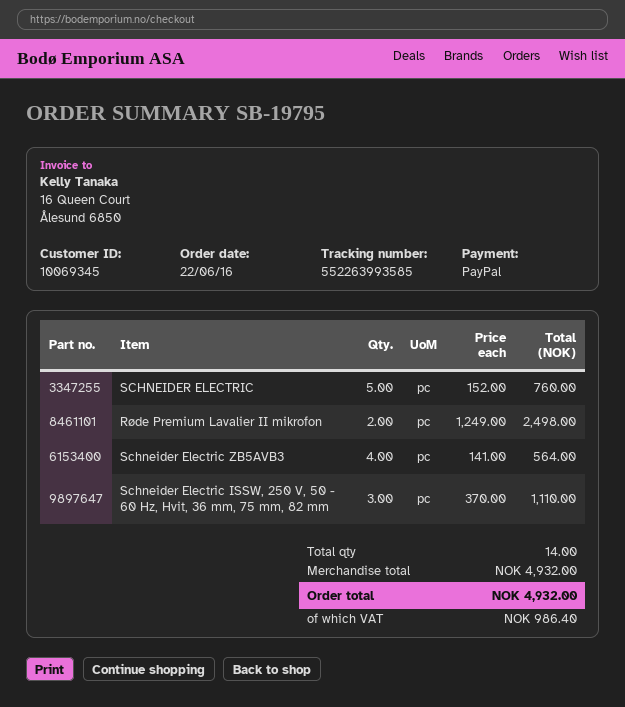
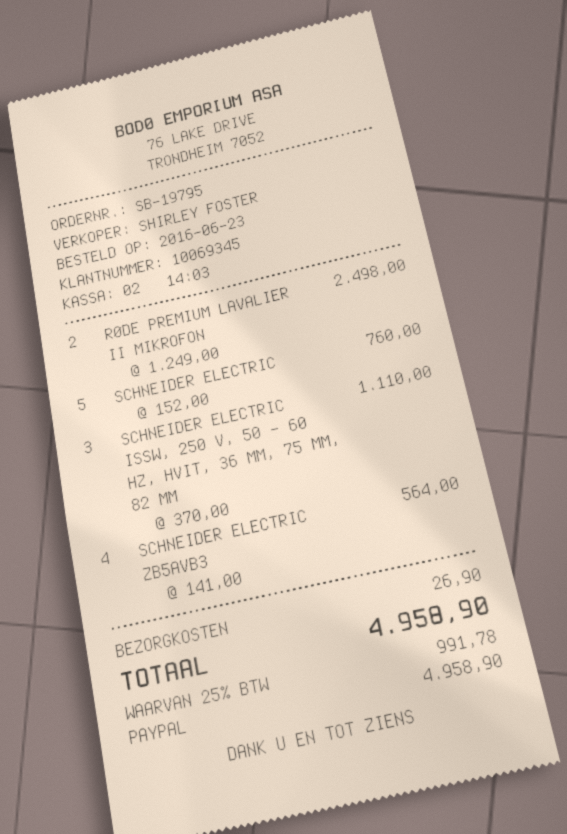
order date: 2016-06-22 -> 2016-06-23
shipping: none -> 26.90
tax: 986.40 -> 991.78
total: 4932.00 -> 4958.90

